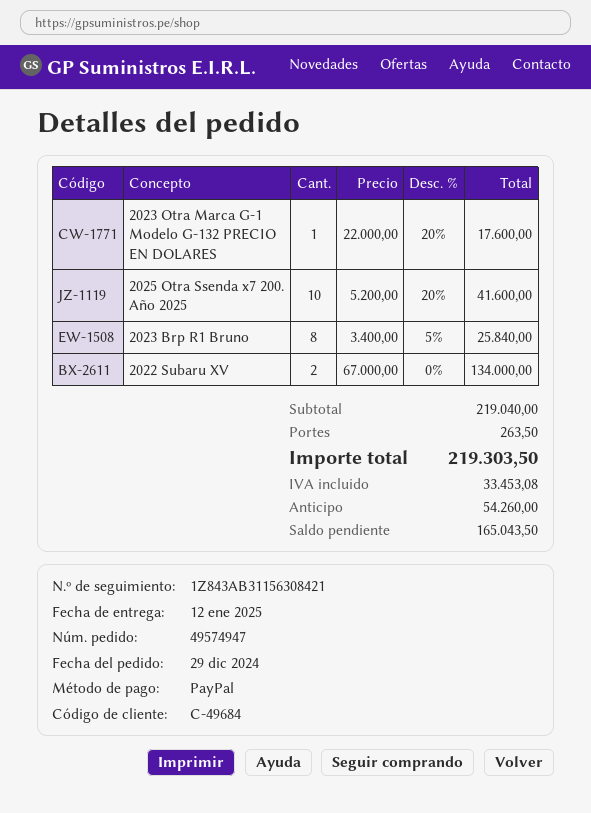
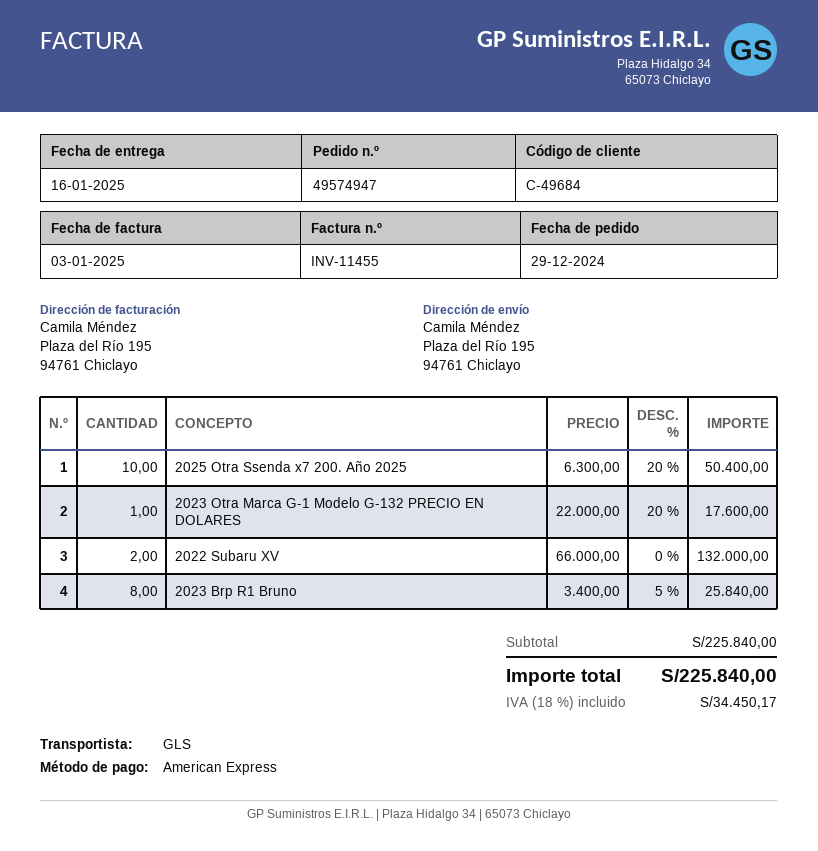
delivery date: 2025-01-12 -> 2025-01-16
payment method: PayPal -> American Express
2025 Otra Ssenda x7 200. Año 2025: 10 x 5200.00 - 20% = 41600.00 -> 10 x 6300.00 - 20% = 50400.00
2022 Subaru XV: 2 x 67000.00 = 134000.00 -> 2 x 66000.00 = 132000.00
subtotal: 219040.00 -> 225840.00
shipping: 263.50 -> none
tax: 33453.08 -> 34450.17
total: 219303.50 -> 225840.00

